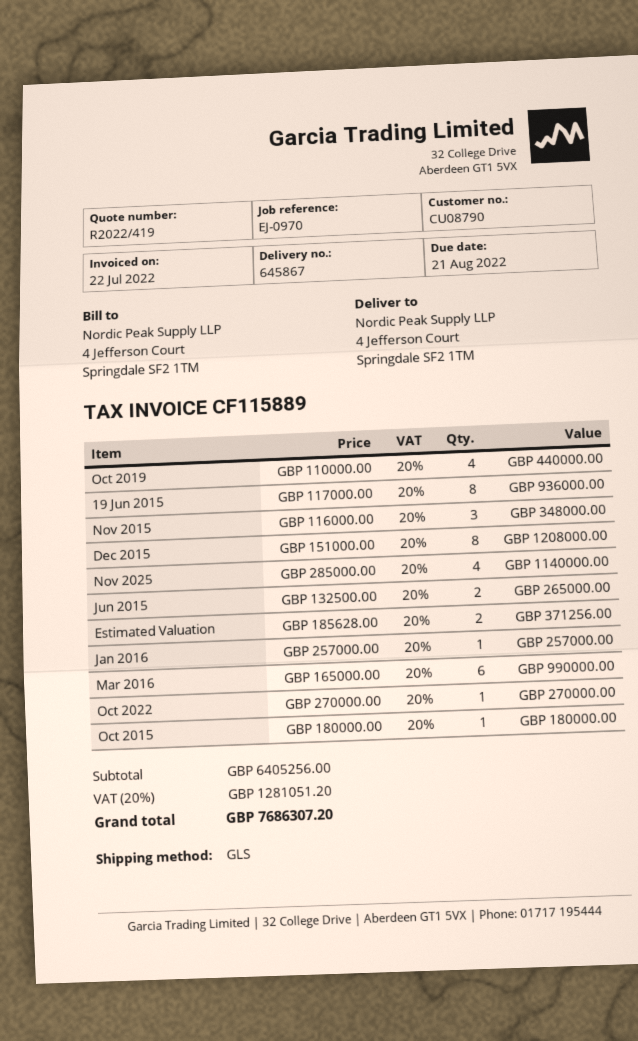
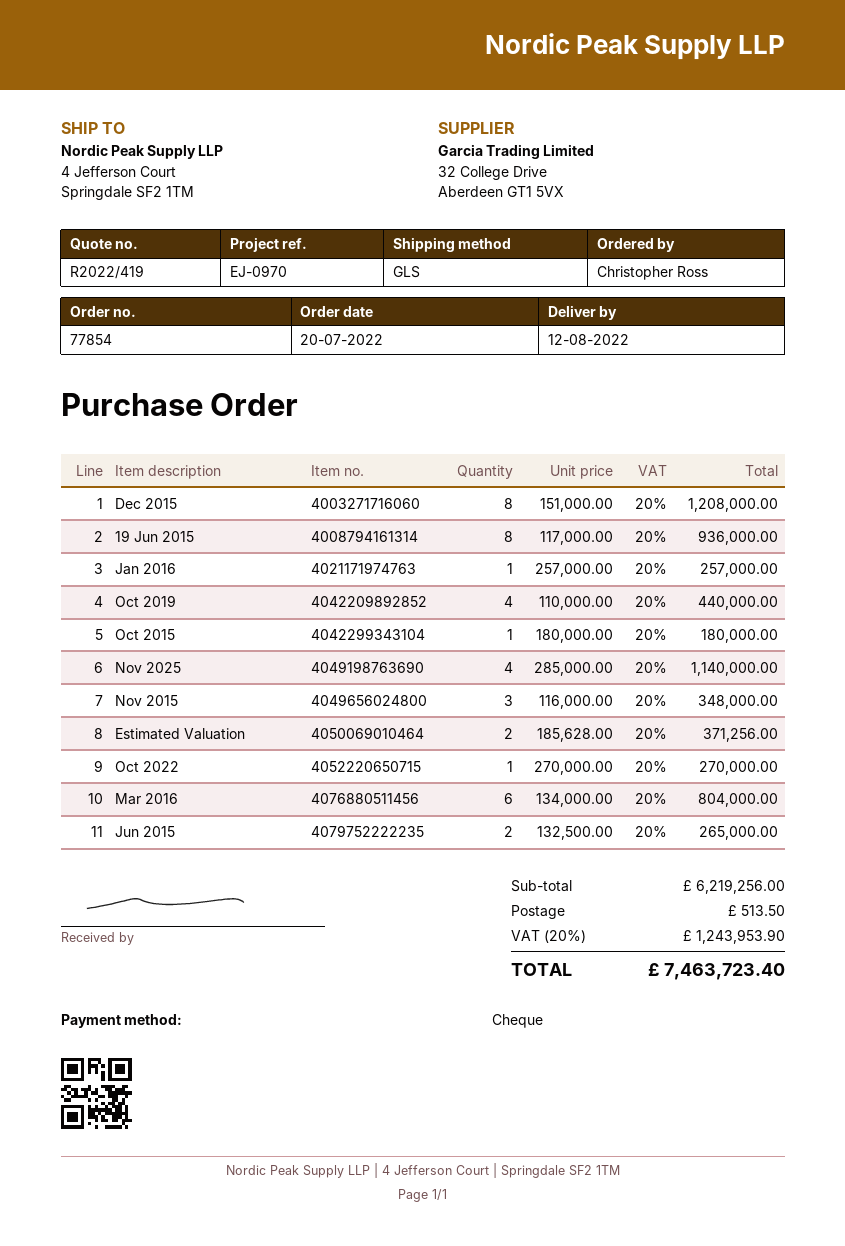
Mar 2016: 6 x 165000.00 = 990000.00 -> 6 x 134000.00 = 804000.00
subtotal: 6405256.00 -> 6219256.00
shipping: none -> 513.50
tax: 20% = 1281051.20 -> 20% = 1243953.90
total: 7686307.20 -> 7463723.40

